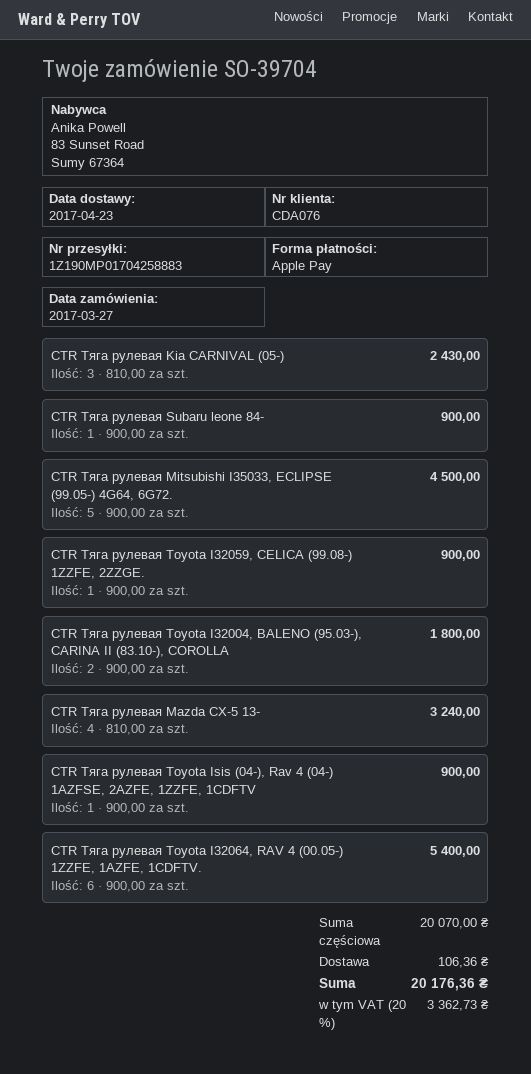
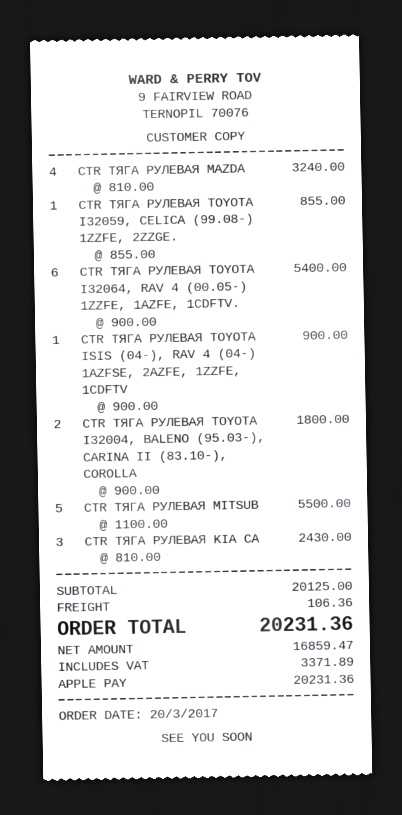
order date: 2017-03-27 -> 2017-03-20
CTR Тяга рулевая Subaru leone 84-: 1 x 900.00 = 900.00 -> none
CTR Тяга рулевая Mitsubishi I35033, ECLIPSE (99.05-) 4G64, 6G72.: 5 x 900.00 = 4500.00 -> 5 x 1100.00 = 5500.00
CTR Тяга рулевая Toyota I32059, CELICA (99.08-) 1ZZFE, 2ZZGE.: 1 x 900.00 = 900.00 -> 1 x 855.00 = 855.00
subtotal: 20070.00 -> 20125.00
tax: 3362.73 -> 3371.89
total: 20176.36 -> 20231.36

